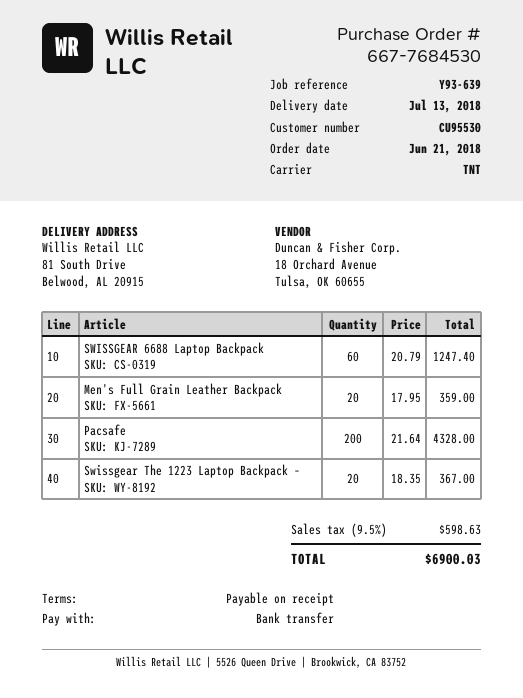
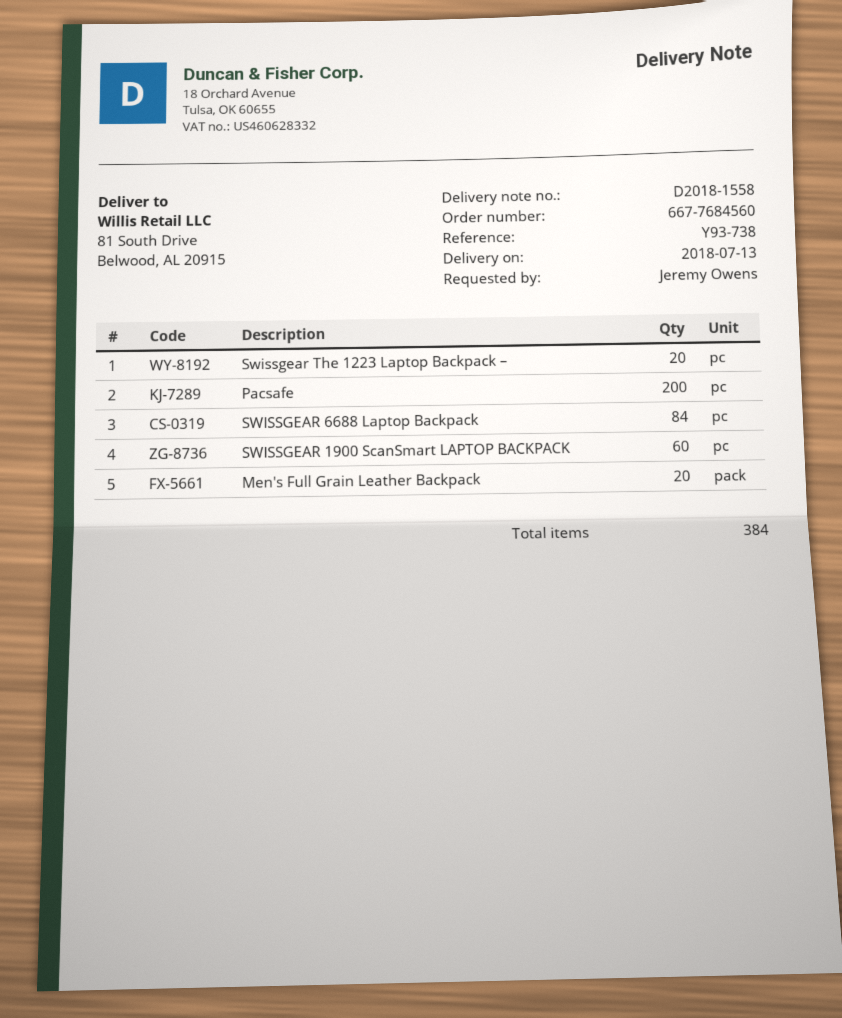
order number: 667-7684530 -> 667-7684560
reference: Y93-639 -> Y93-738
SWISSGEAR 6688 Laptop Backpack: 60 -> 84
SWISSGEAR 1900 ScanSmart LAPTOP BACKPACK: none -> 60

